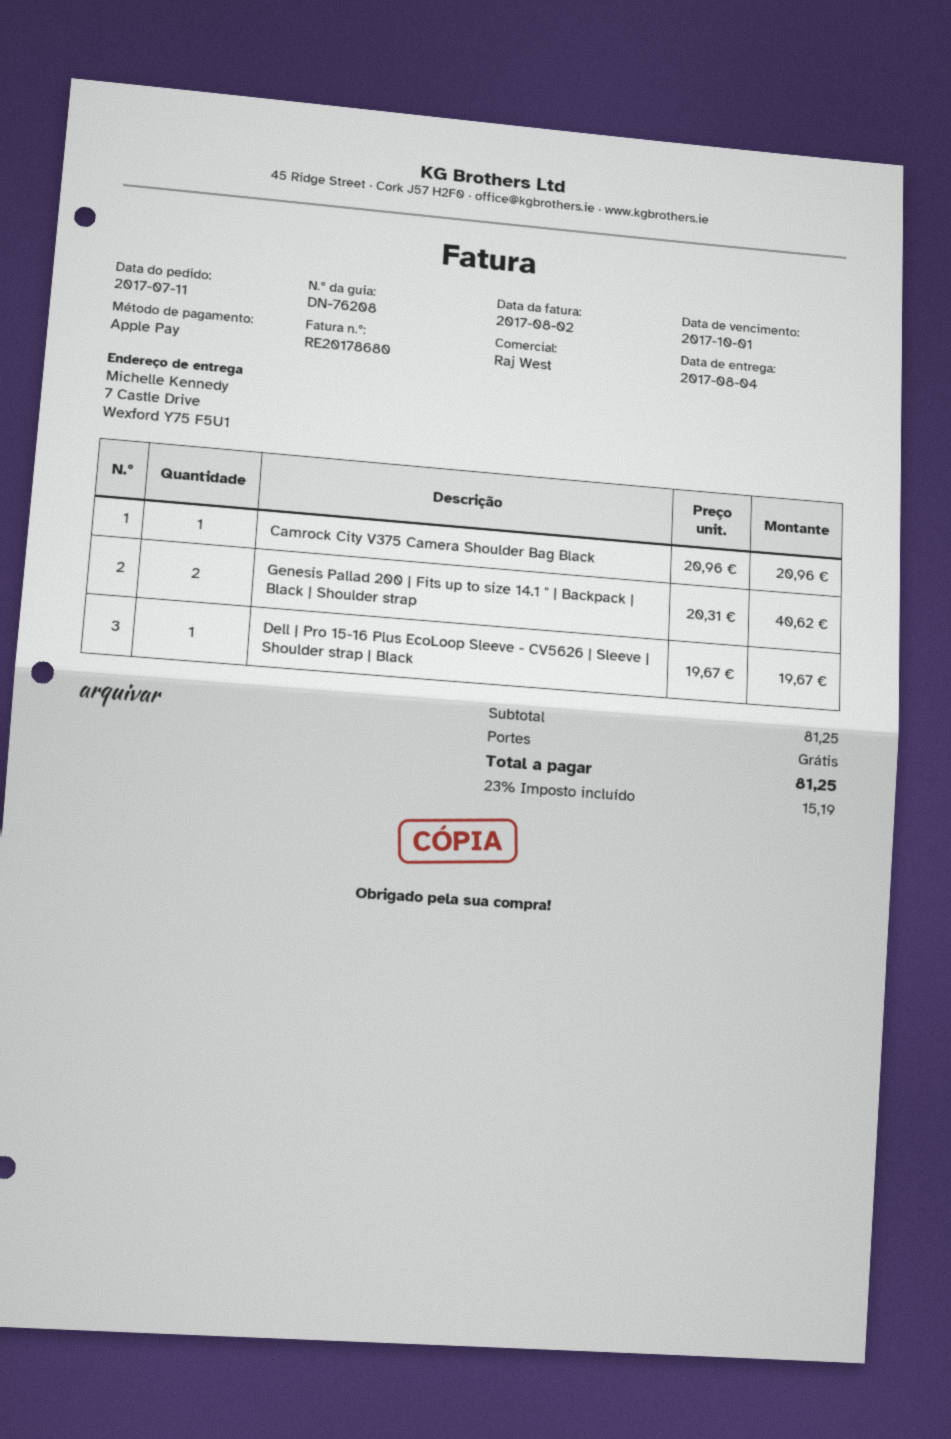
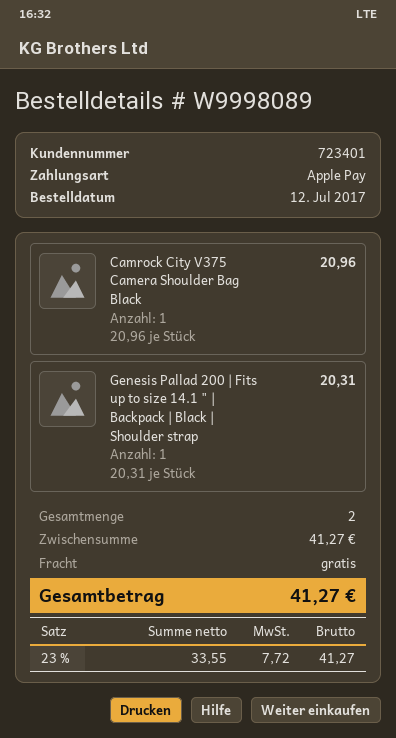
order date: 2017-07-11 -> 2017-07-12
Genesis Pallad 200 | Fits up to size 14.1 " | Backpack | Black | Shoulder strap: 2 x 20.31 = 40.62 -> 1 x 20.31 = 20.31
Dell | Pro 15-16 Plus EcoLoop Sleeve - CV5626 | Sleeve | Shoulder strap | Black: 1 x 19.67 = 19.67 -> none
subtotal: 81.25 -> 41.27
tax: 23% = 15.19 -> 23% = 7.72
total: 81.25 -> 41.27

